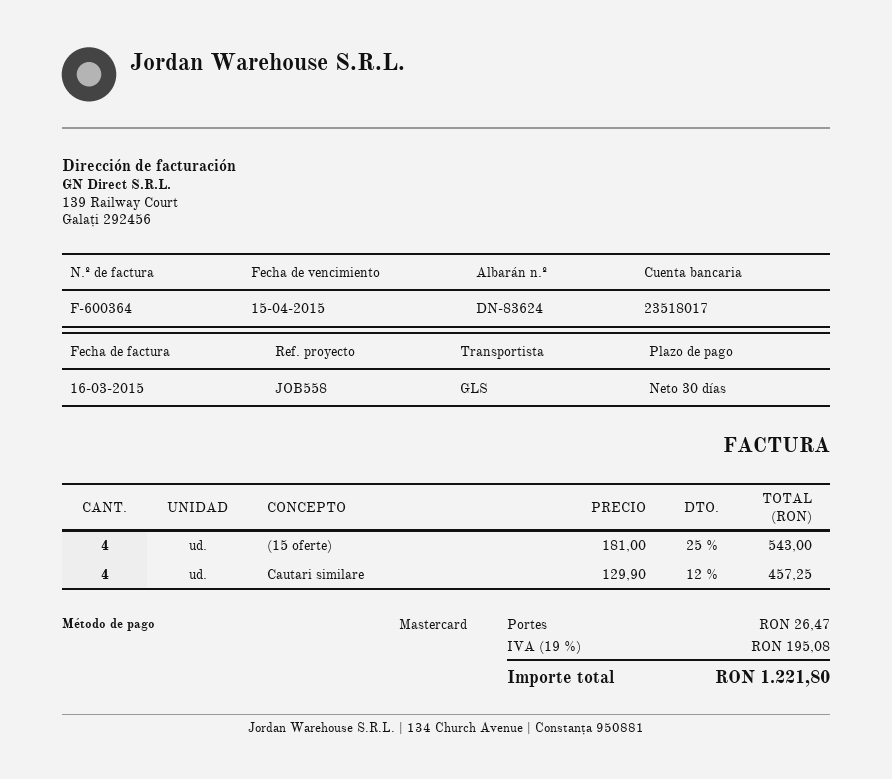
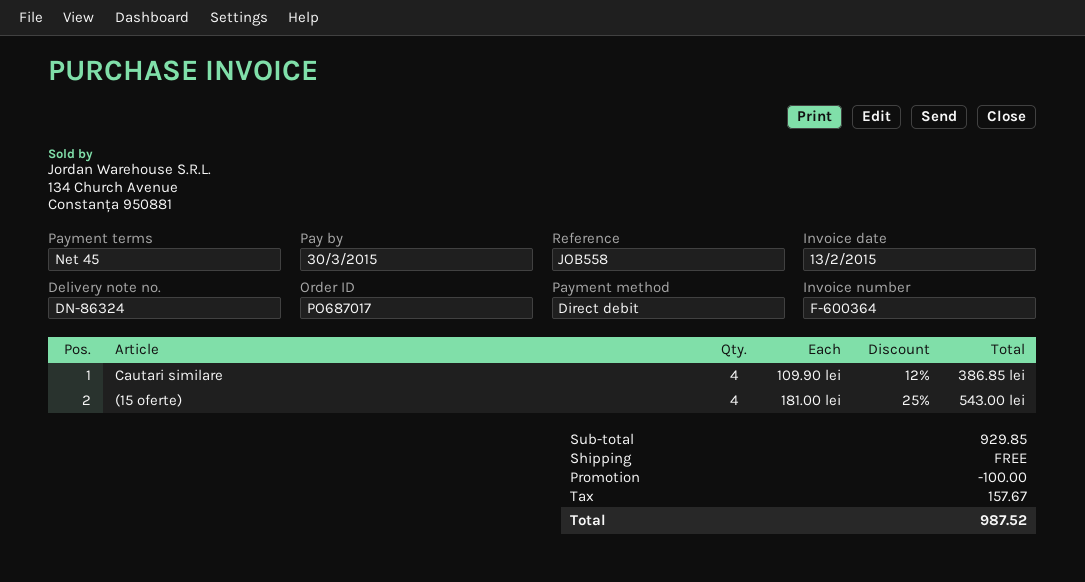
delivery note number: DN-83624 -> DN-86324
invoice date: 2015-03-16 -> 2015-02-13
payment terms: 30 days -> 45 days
due date: 2015-04-15 -> 2015-03-30
payment method: Mastercard -> direct debit
Cautari similare: 4 x 129.90 - 12% = 457.25 -> 4 x 109.90 - 12% = 386.85
discount: none -> 100.00
shipping: 26.47 -> 0.00
tax: 195.08 -> 157.67
total: 1221.80 -> 987.52

